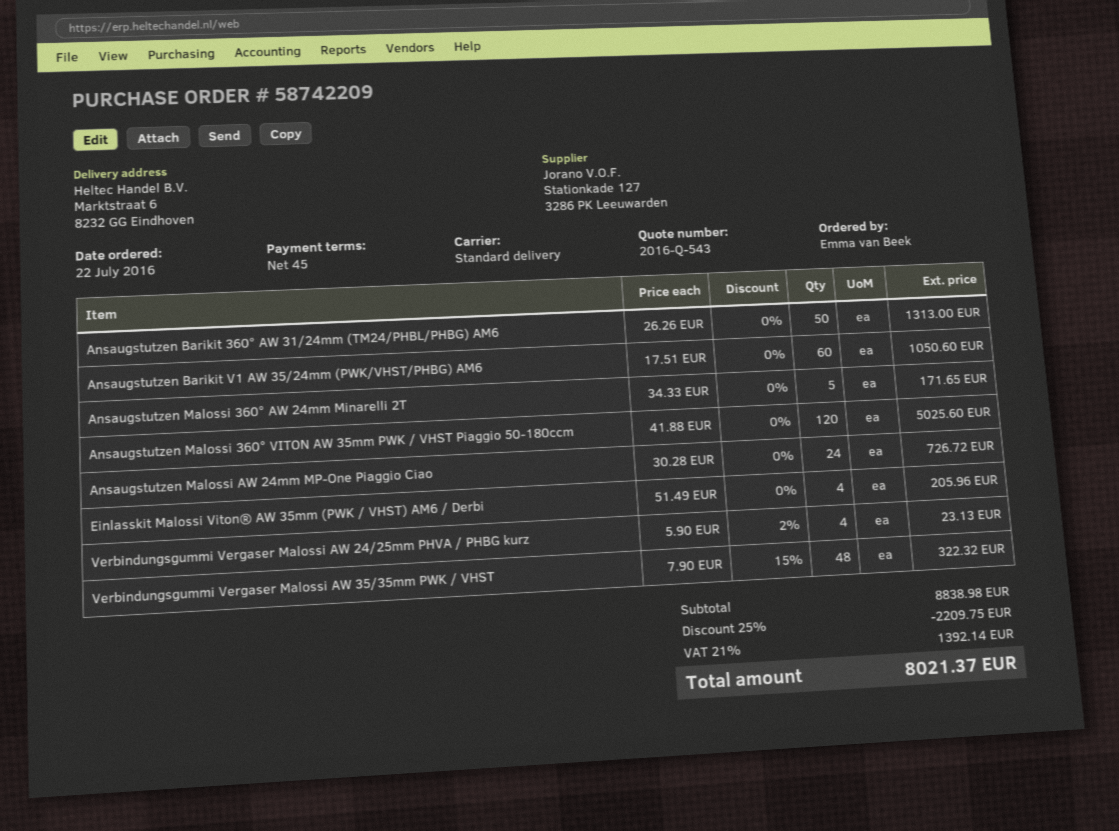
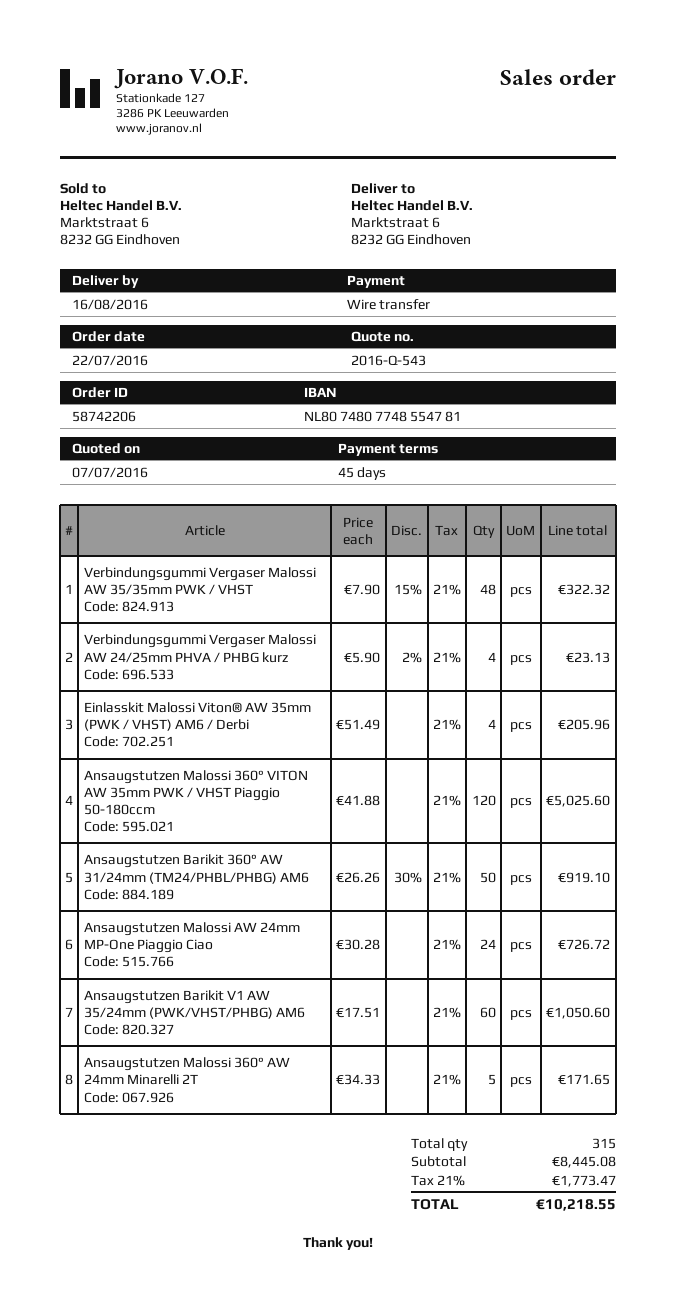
order number: 58742209 -> 58742206
Ansaugstutzen Barikit 360° AW 31/24mm (TM24/PHBL/PHBG) AM6: 50 x 26.26 = 1313.00 -> 50 x 26.26 - 30% = 919.10
subtotal: 8838.98 -> 8445.08
discount: 25% = 2209.75 -> none
tax: 21% = 1392.14 -> 21% = 1773.47
total: 8021.37 -> 10218.55

